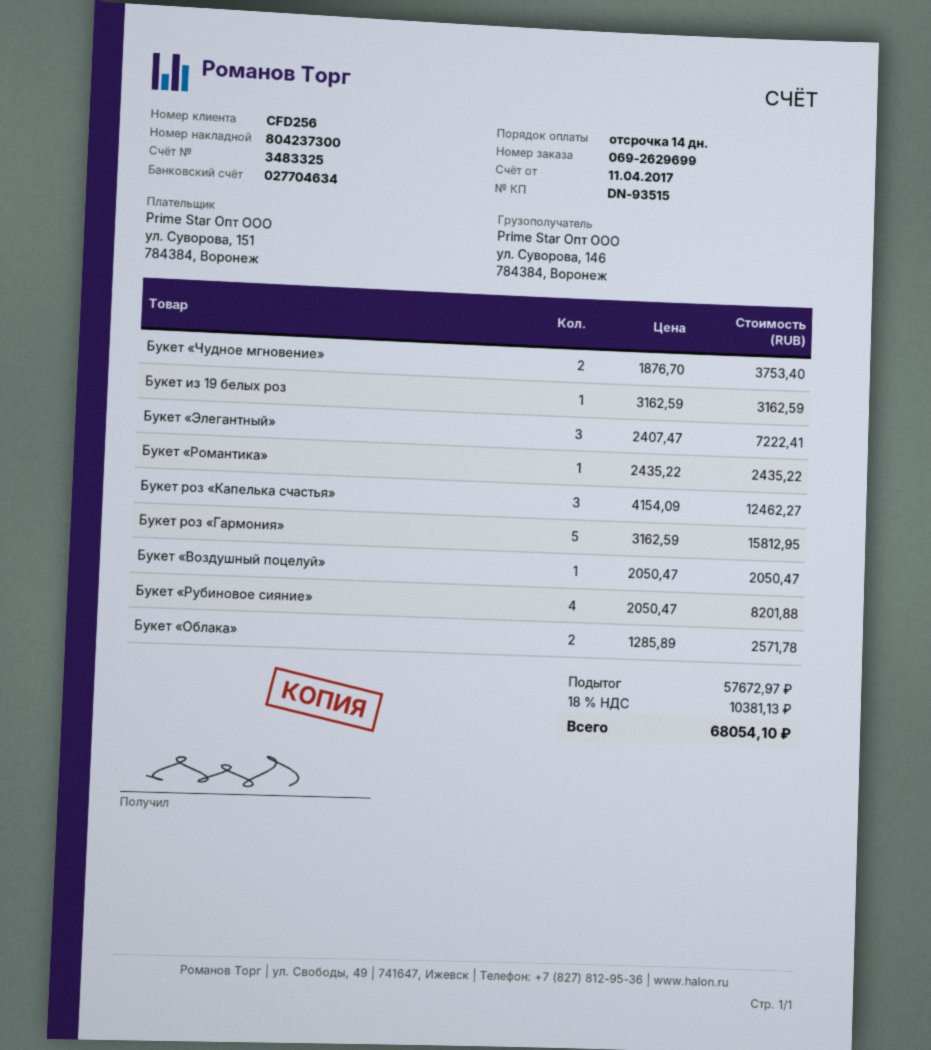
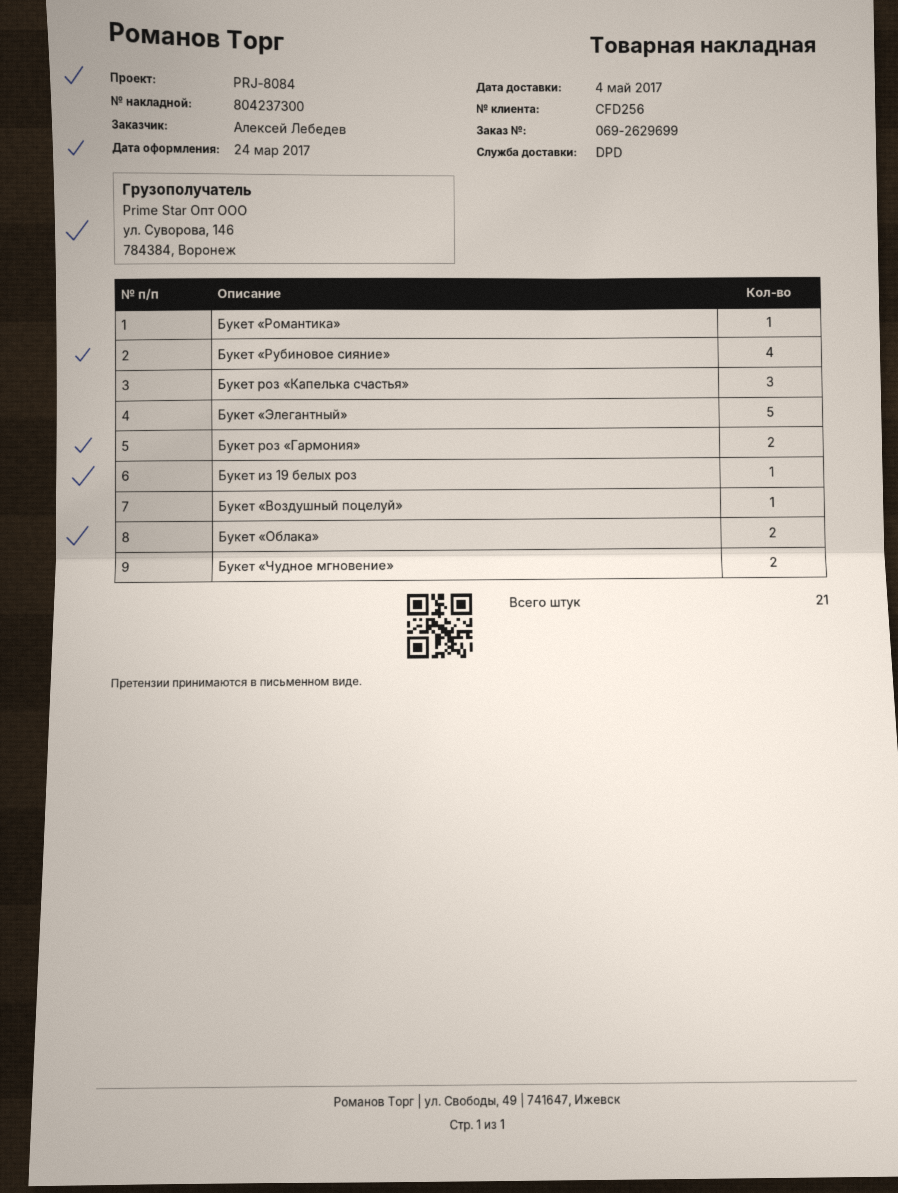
Букет «Элегантный»: 3 -> 5
Букет роз «Гармония»: 5 -> 2

